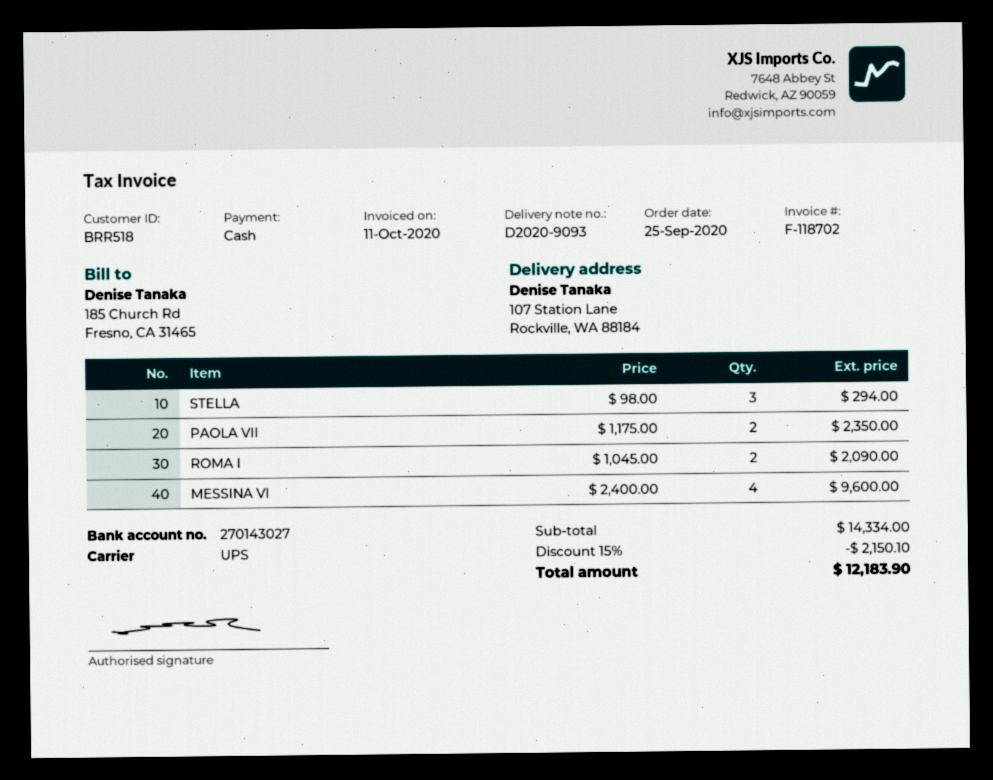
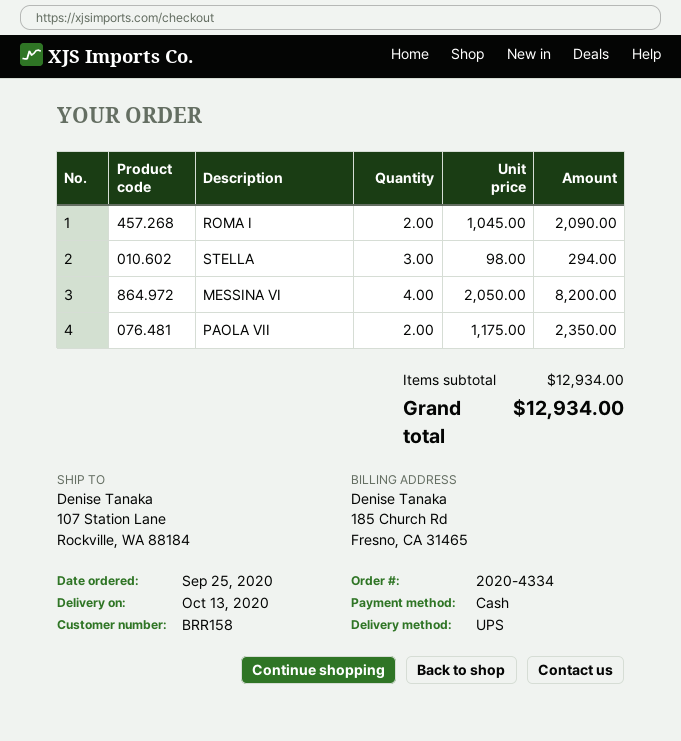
customer number: BRR518 -> BRR158
MESSINA VI: 4 x 2400.00 = 9600.00 -> 4 x 2050.00 = 8200.00
subtotal: 14334.00 -> 12934.00
discount: 15% = 2150.10 -> none
total: 12183.90 -> 12934.00

